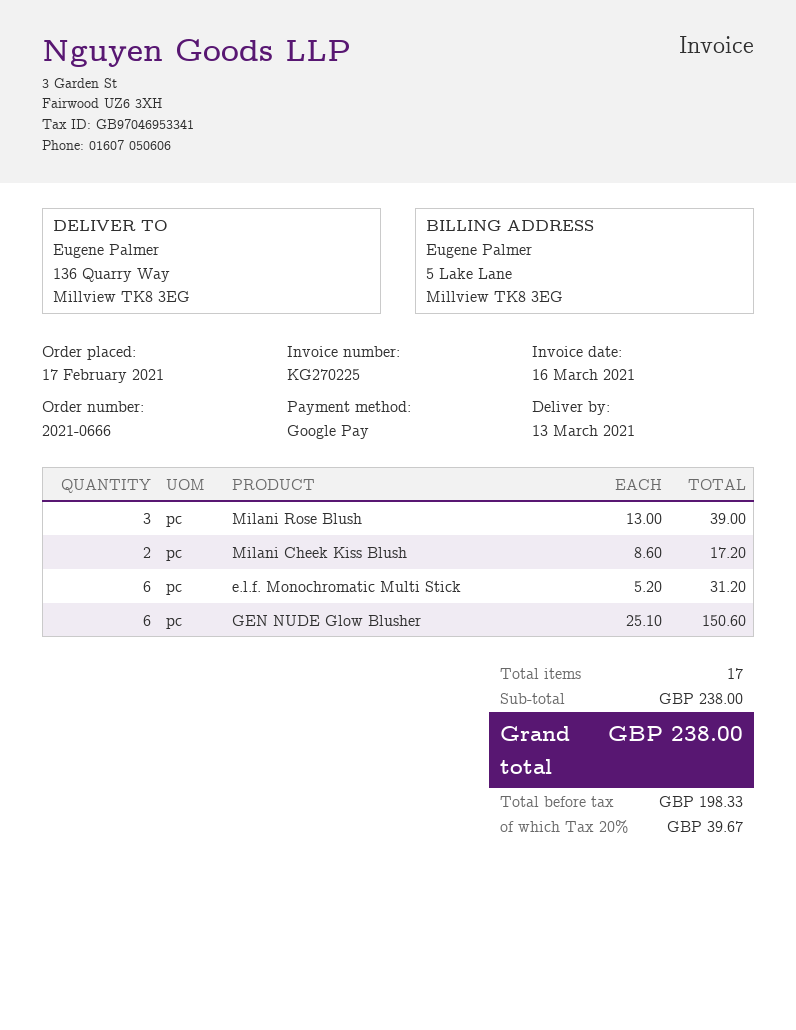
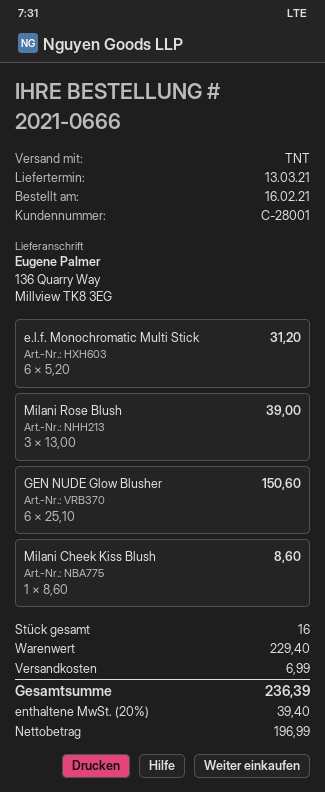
order date: 2021-02-17 -> 2021-02-16
Milani Cheek Kiss Blush: 2 x 8.60 = 17.20 -> 1 x 8.60 = 8.60
total quantity: 17 -> 16
subtotal: 238.00 -> 229.40
shipping: none -> 6.99
net: 198.33 -> 196.99
tax: 20% = 39.67 -> 20% = 39.40
total: 238.00 -> 236.39

